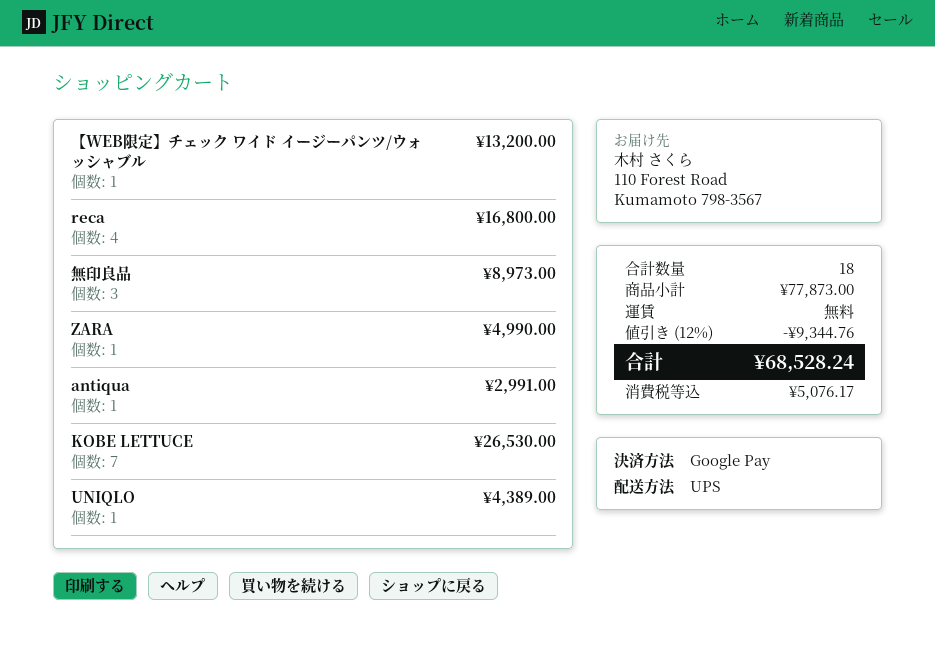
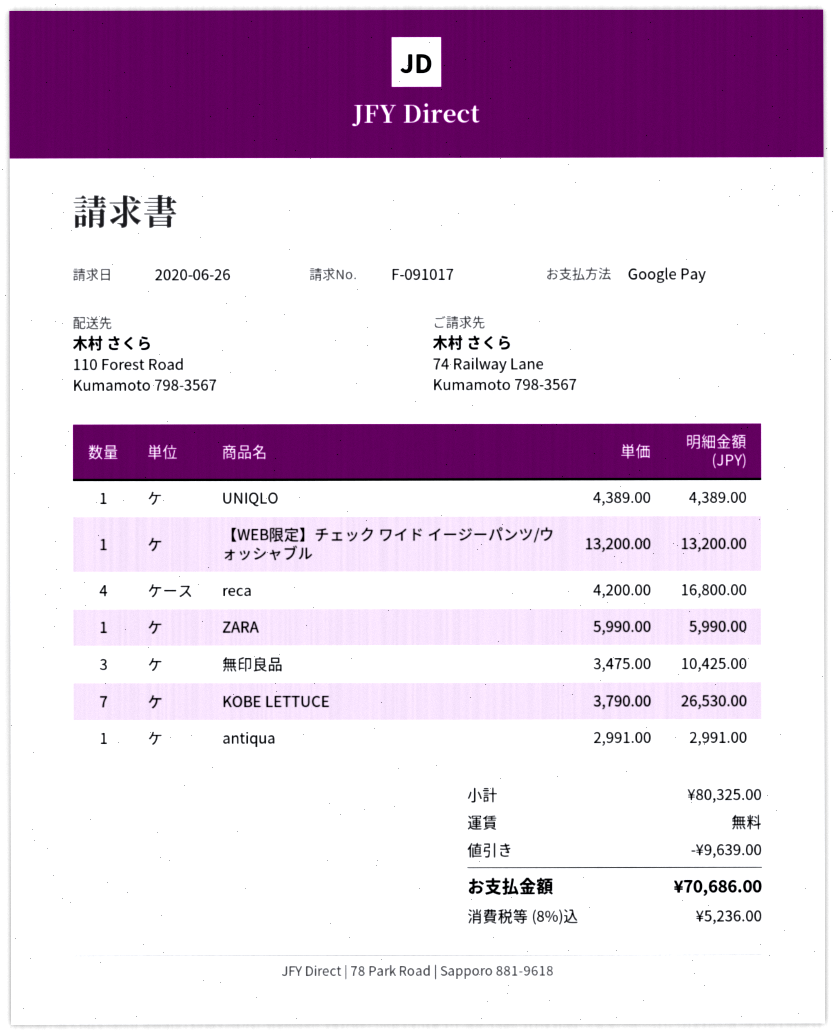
無印良品: 3 for 8973.00 -> 3 for 10425.00
ZARA: 1 for 4990.00 -> 1 for 5990.00
subtotal: 77873.00 -> 80325.00
discount: 9344.76 -> 9639.00
tax: 5076.17 -> 5236.00
total: 68528.24 -> 70686.00

